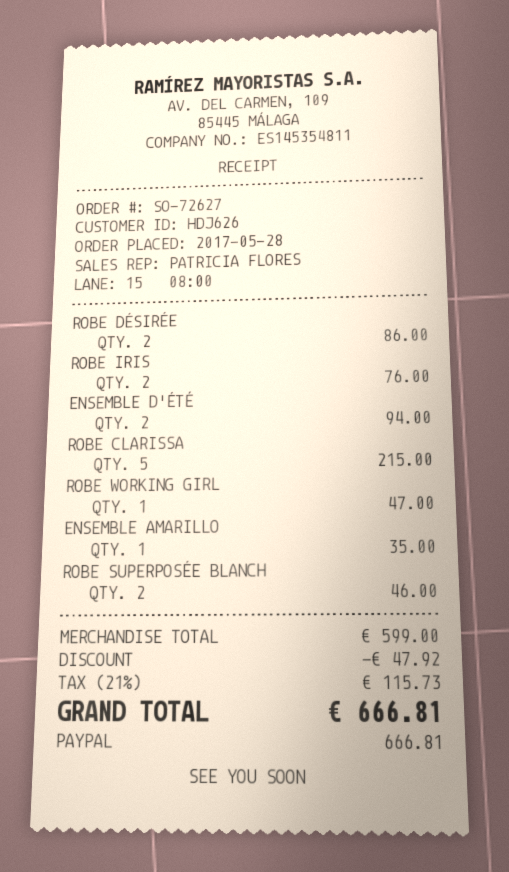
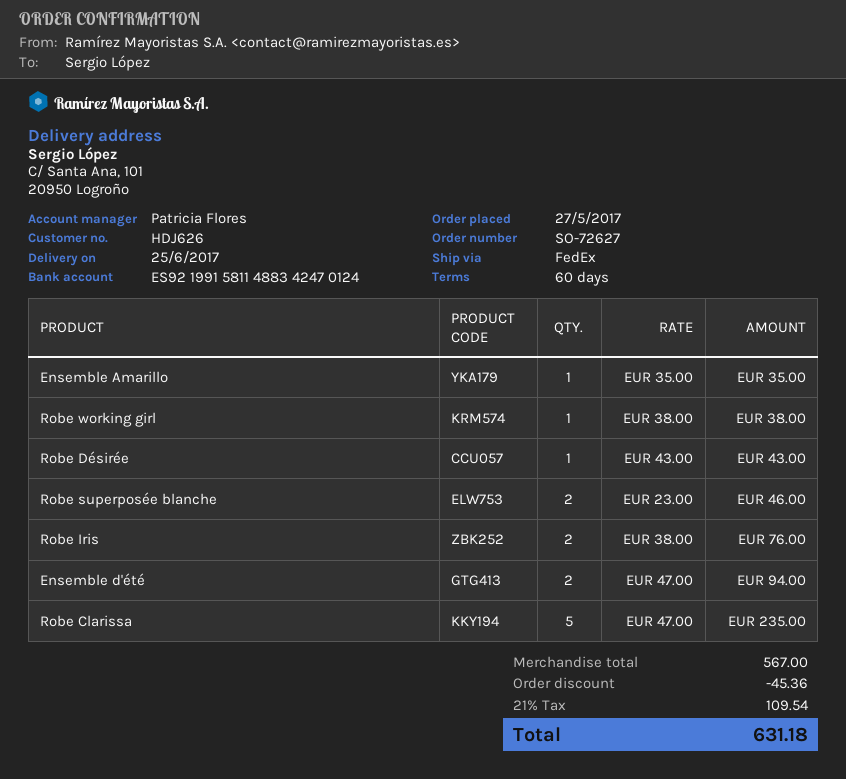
order date: 2017-05-28 -> 2017-05-27
ROBE DÉSIRÉE: 2 for 86.00 -> 1 for 43.00
ROBE CLARISSA: 5 for 215.00 -> 5 for 235.00
ROBE WORKING GIRL: 1 for 47.00 -> 1 for 38.00
subtotal: 599.00 -> 567.00
discount: 47.92 -> 45.36
tax: 21% = 115.73 -> 21% = 109.54
total: 666.81 -> 631.18

